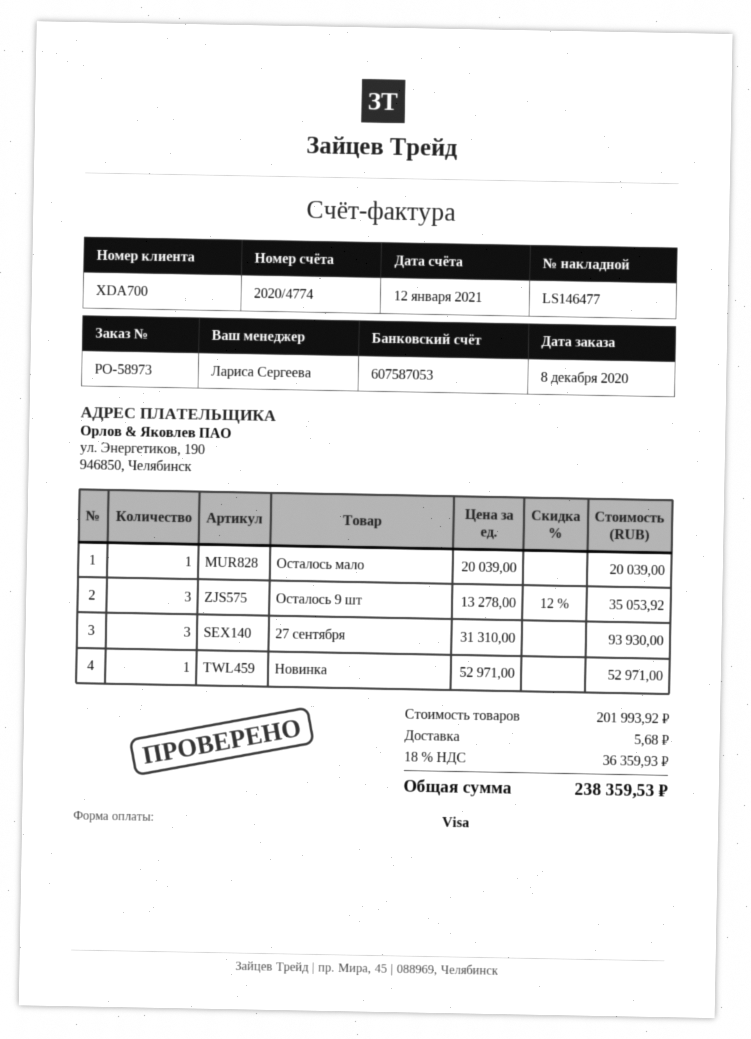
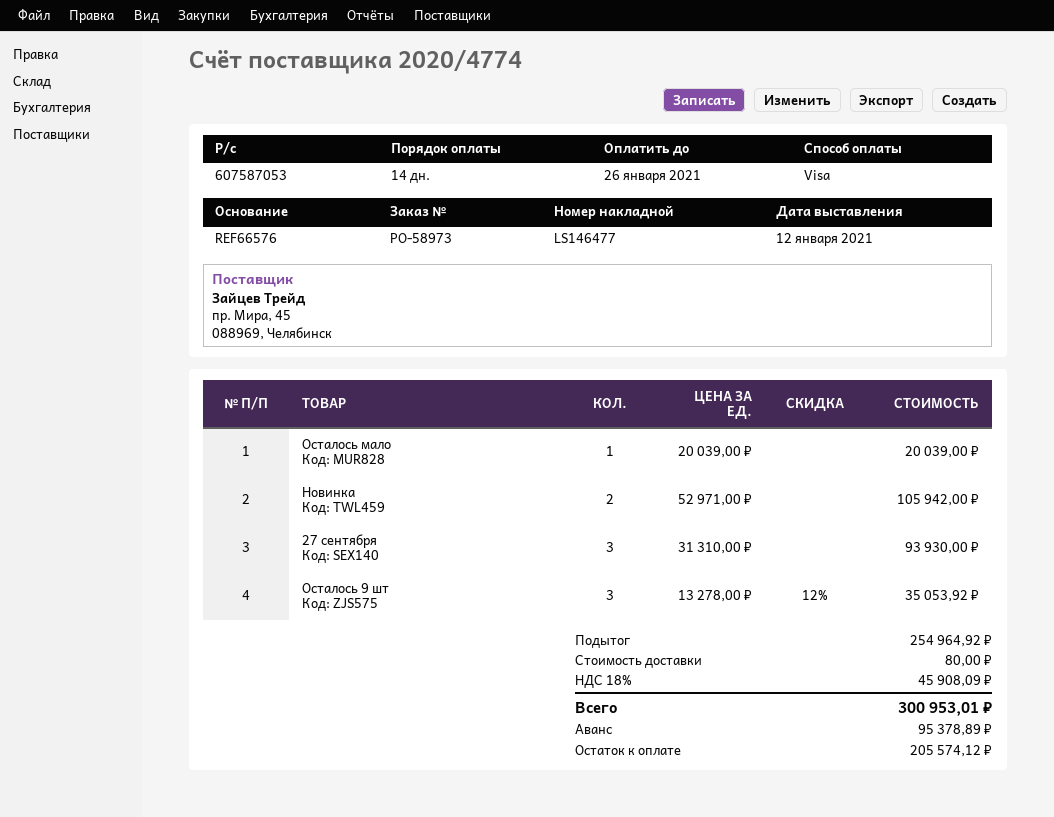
Новинка: 1 x 52971.00 = 52971.00 -> 2 x 52971.00 = 105942.00
subtotal: 201993.92 -> 254964.92
shipping: 5.68 -> 80.00
tax: 18% = 36359.93 -> 18% = 45908.09
total: 238359.53 -> 300953.01

